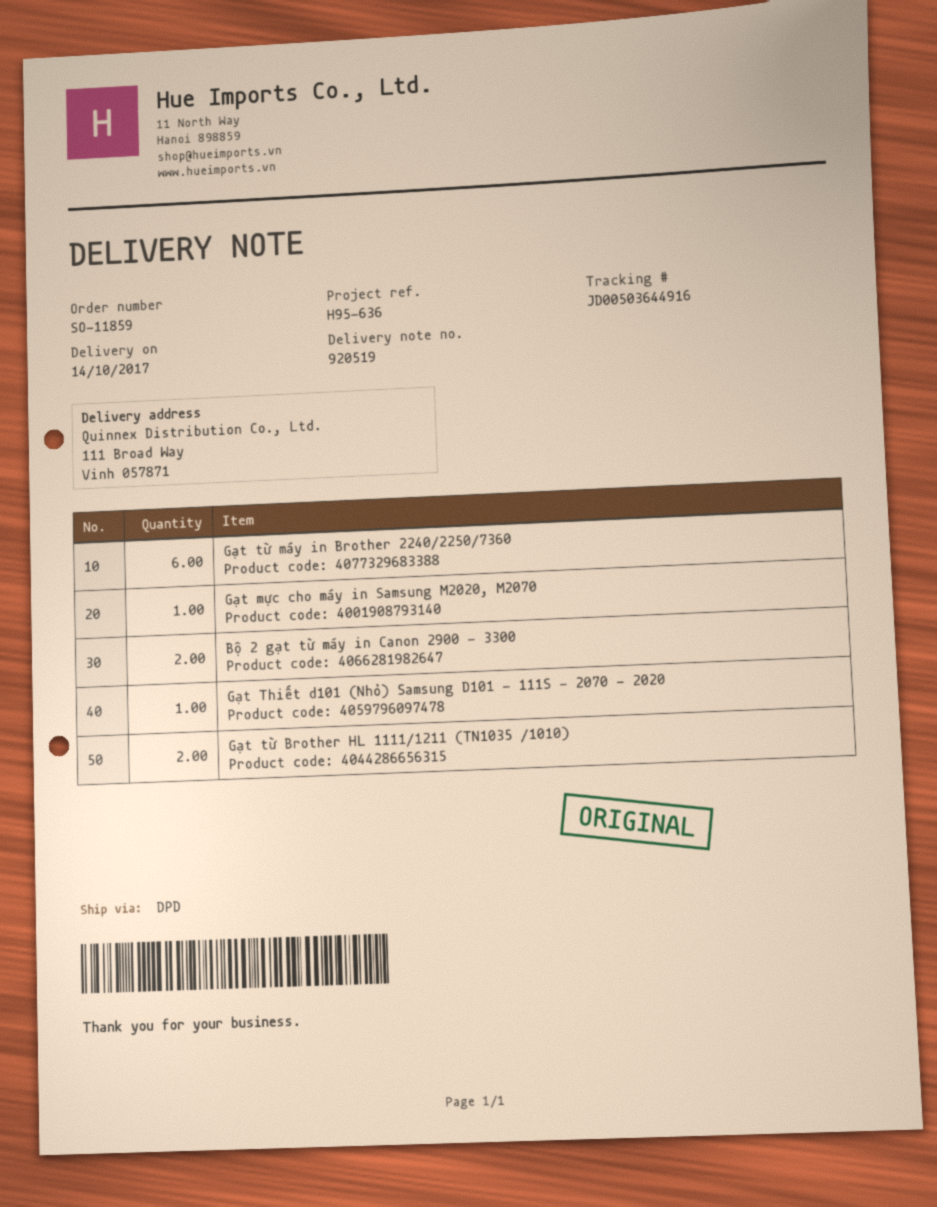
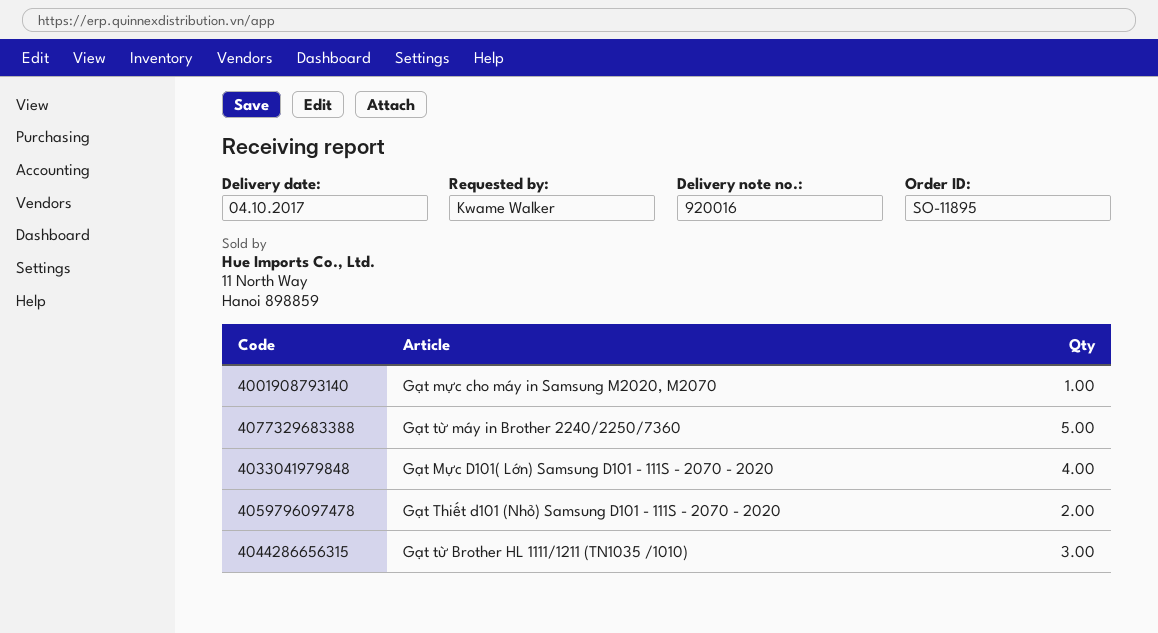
order number: SO-11859 -> SO-11895
delivery note number: 920519 -> 920016
delivery date: 2017-10-14 -> 2017-10-04
Gạt từ máy in Brother 2240/2250/7360: 6 -> 5
Bộ 2 gạt từ máy in Canon 2900 - 3300: 2 -> none
Gạt Thiết d101 (Nhỏ) Samsung D101 - 111S - 2070 - 2020: 1 -> 2
Gạt từ Brother HL 1111/1211 (TN1035 /1010): 2 -> 3
Gạt Mực D101( Lớn) Samsung D101 - 111S - 2070 - 2020: none -> 4

